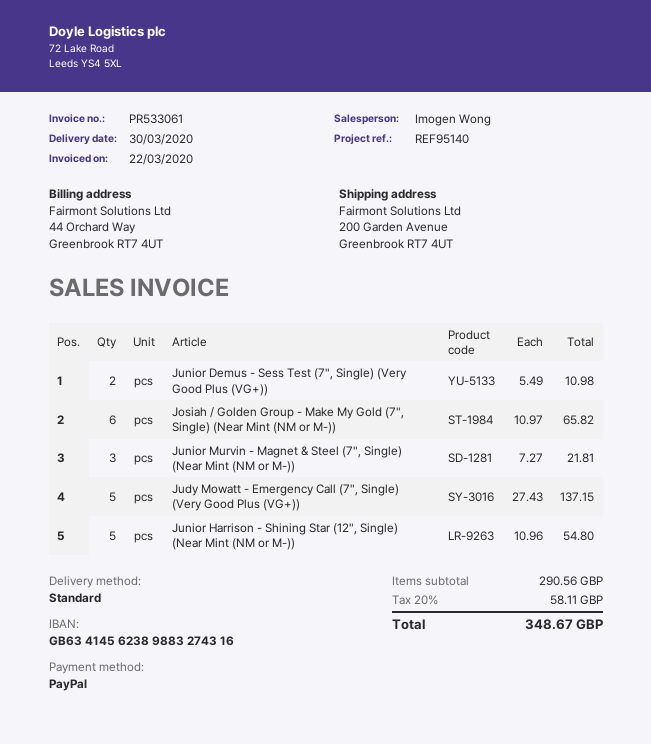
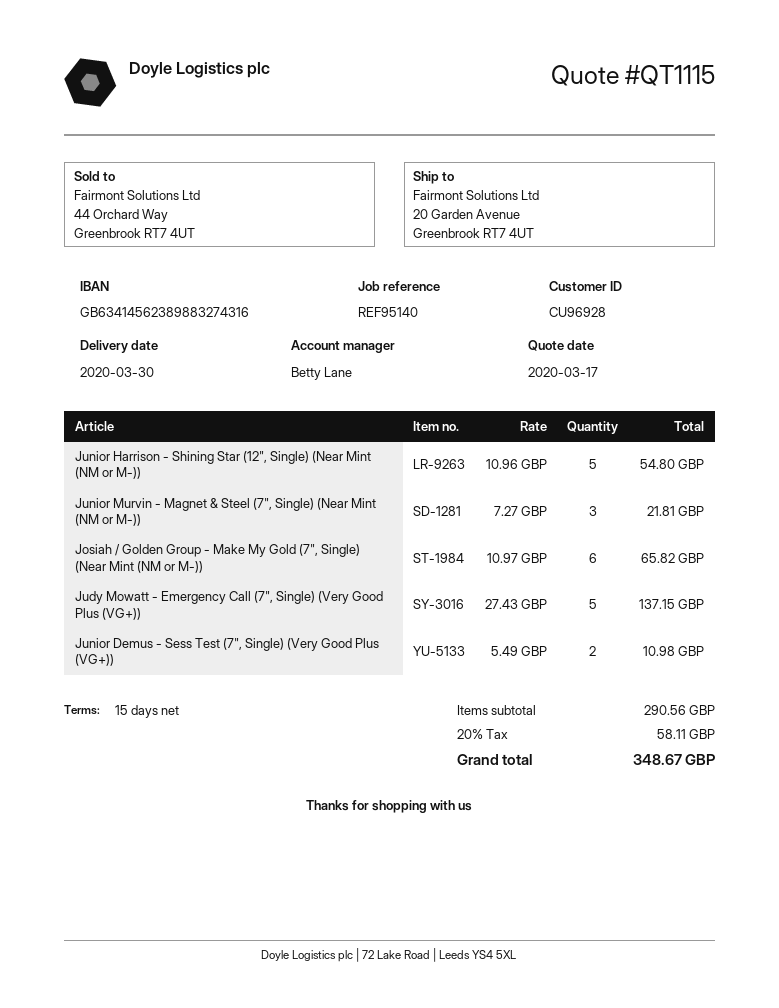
sales rep: Imogen Wong -> Betty Lane
ship to: 200 Garden Avenue, Greenbrook RT7 4UT -> 20 Garden Avenue, Greenbrook RT7 4UT

